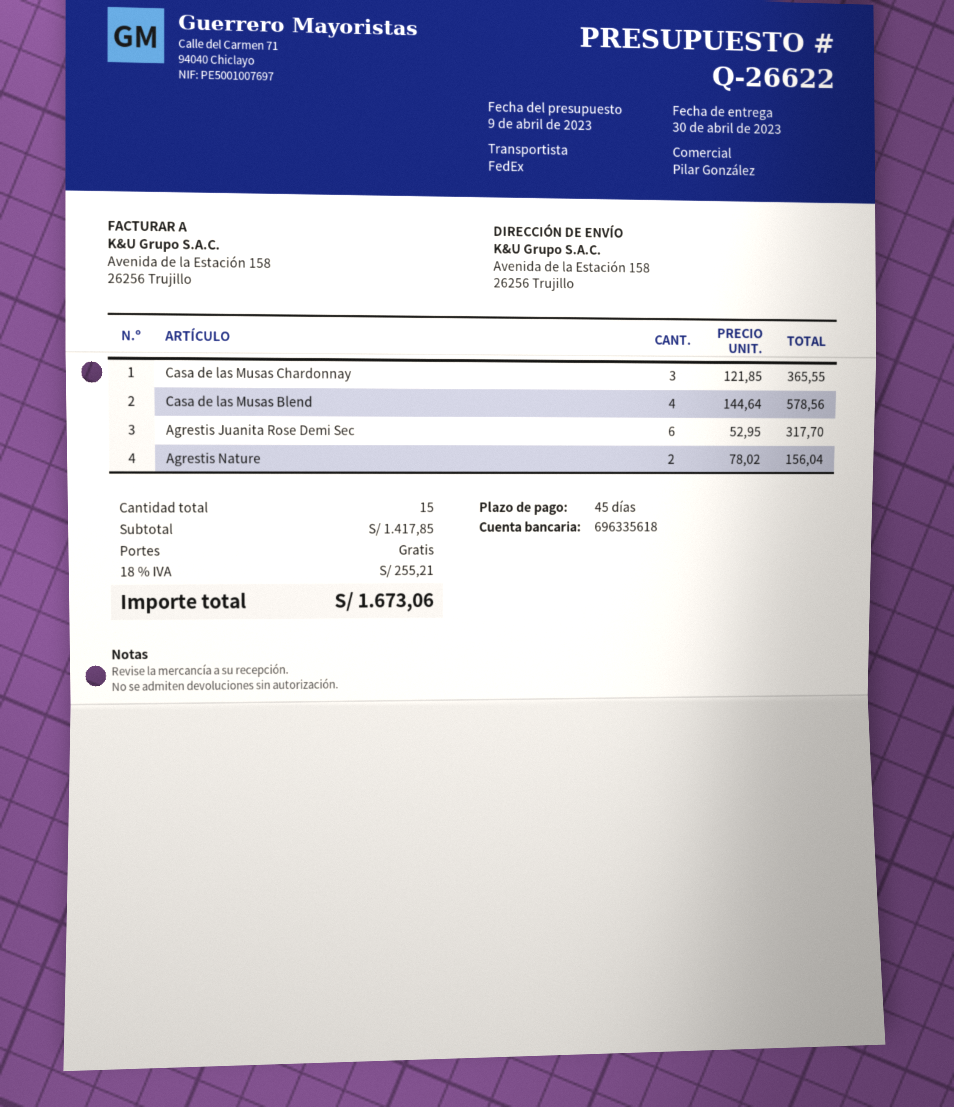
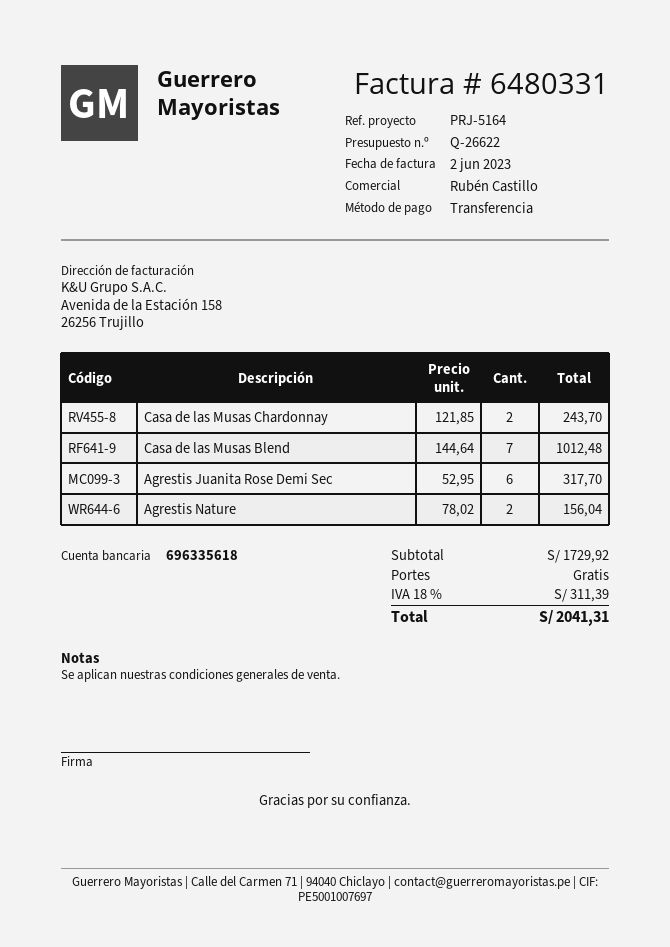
sales rep: Pilar González -> Rubén Castillo
Casa de las Musas Chardonnay: 3 x 121.85 = 365.55 -> 2 x 121.85 = 243.70
Casa de las Musas Blend: 4 x 144.64 = 578.56 -> 7 x 144.64 = 1012.48
subtotal: 1417.85 -> 1729.92
tax: 18% = 255.21 -> 18% = 311.39
total: 1673.06 -> 2041.31

